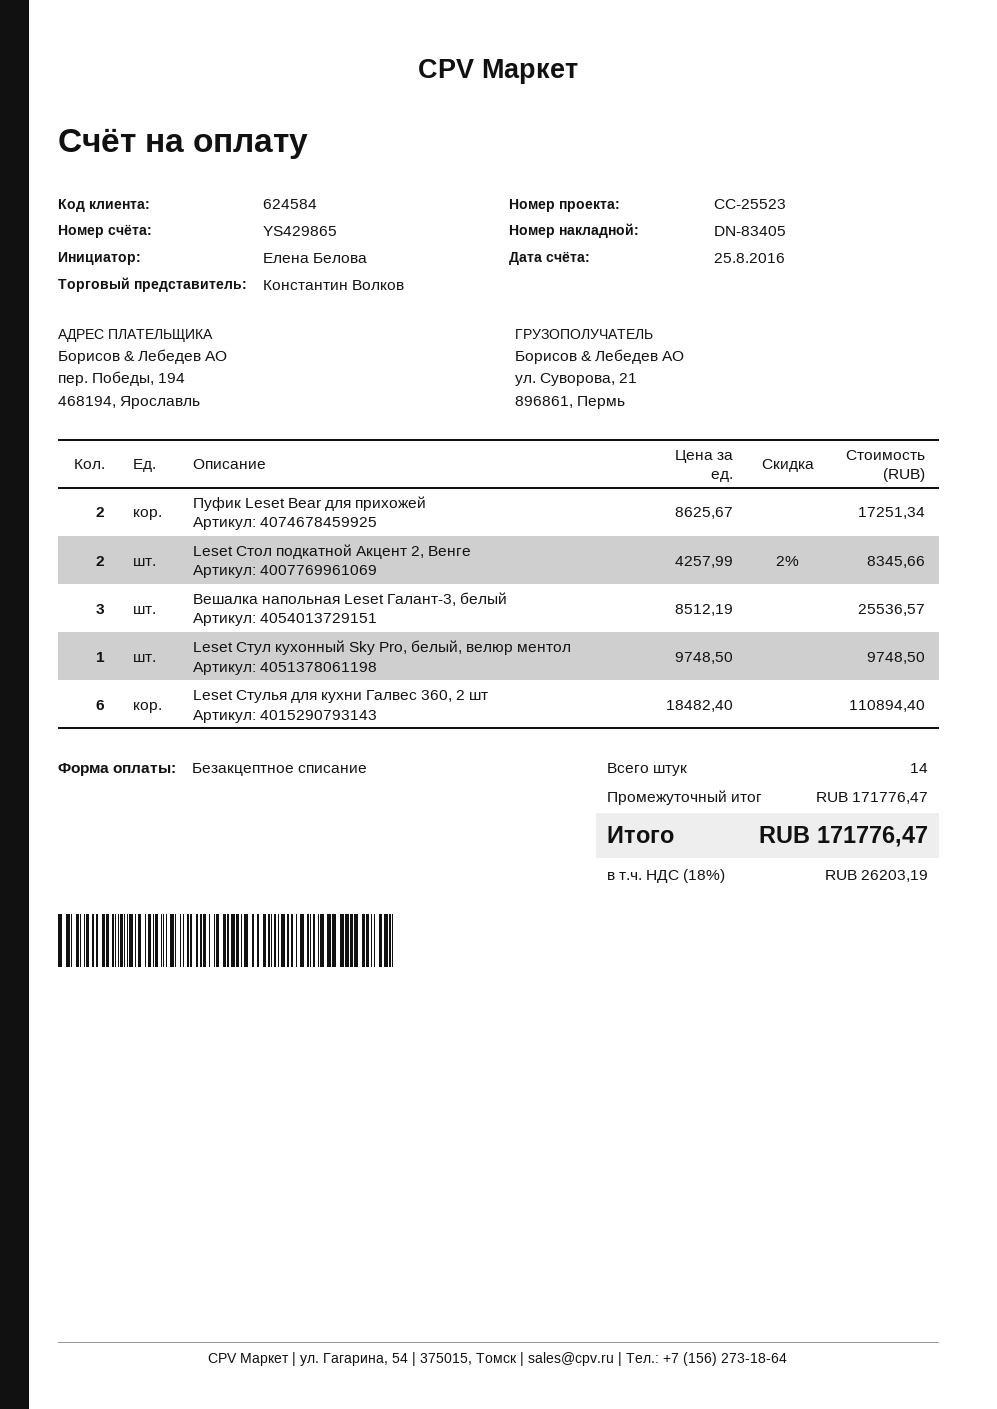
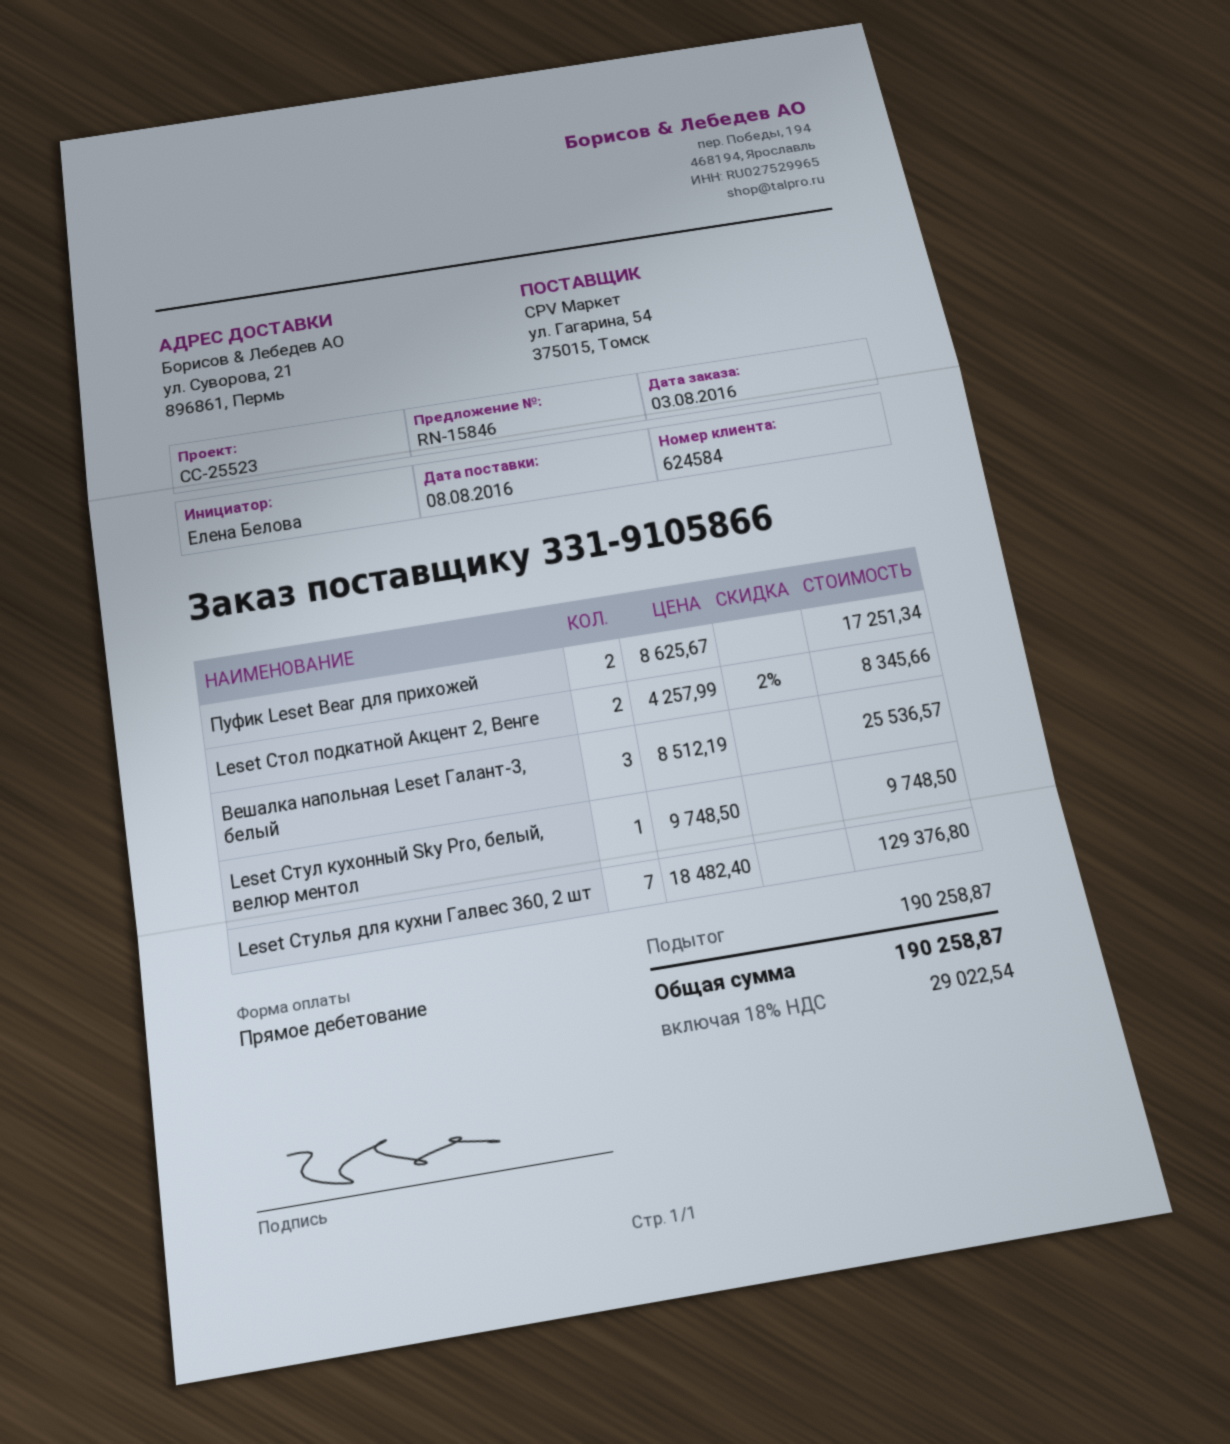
Leset Стулья для кухни Галвес 360, 2 шт: 6 x 18482.40 = 110894.40 -> 7 x 18482.40 = 129376.80
subtotal: 171776.47 -> 190258.87
tax: 18% = 26203.19 -> 18% = 29022.54
total: 171776.47 -> 190258.87

